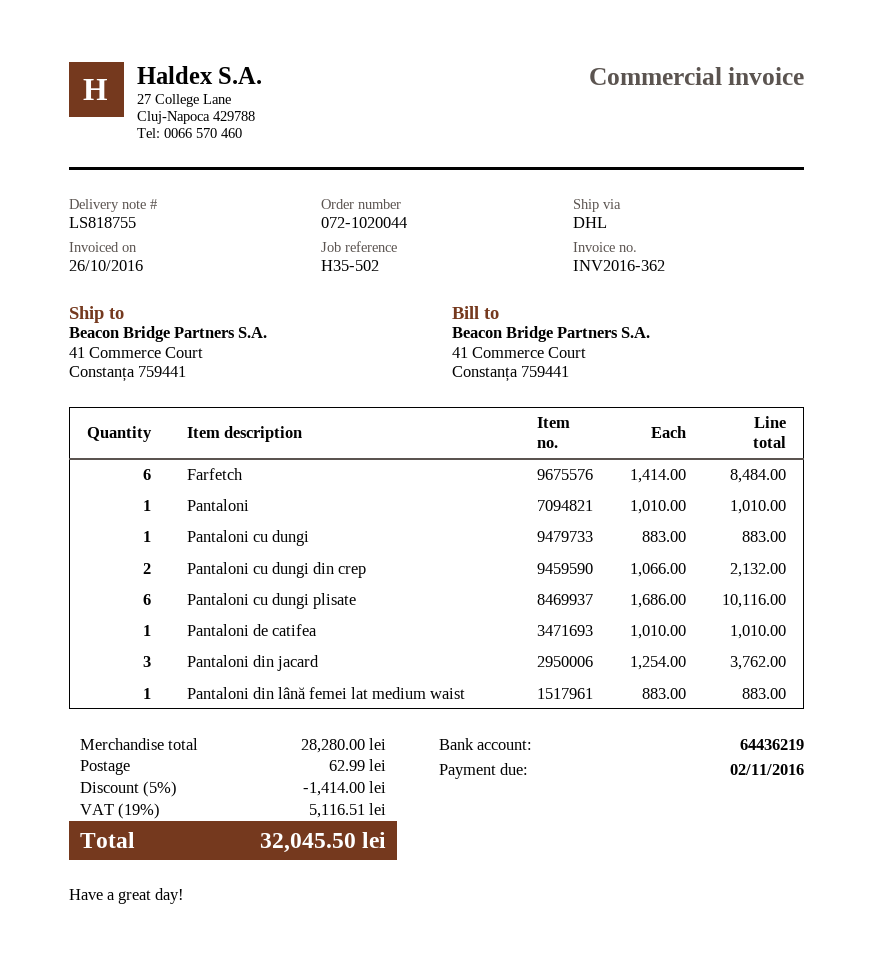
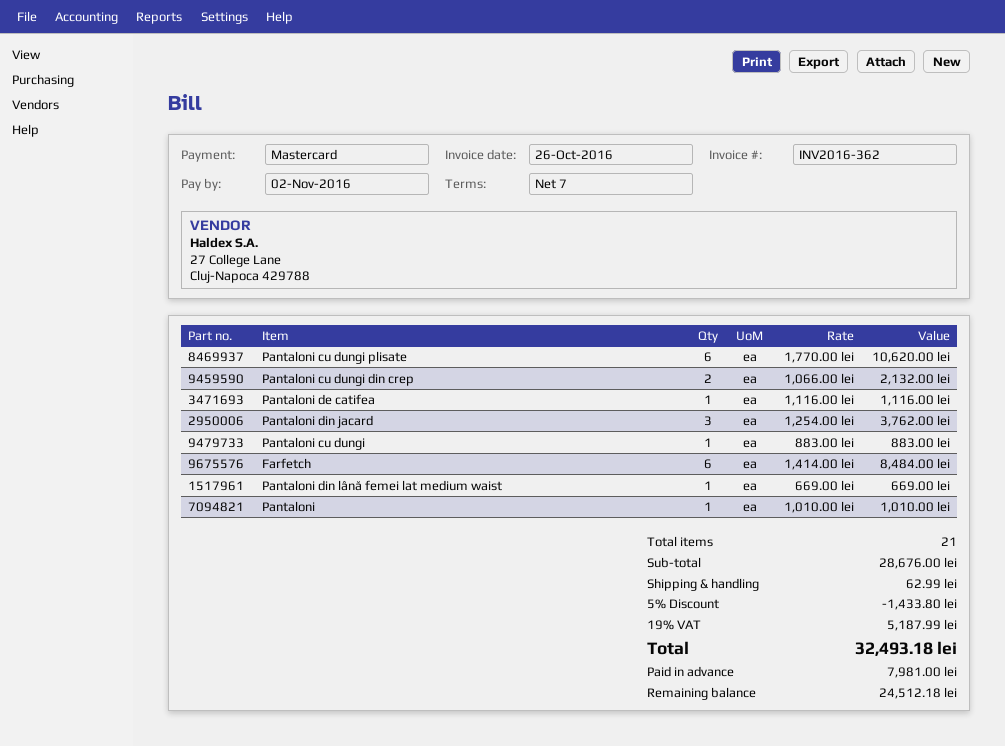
Pantaloni cu dungi plisate: 6 x 1686.00 = 10116.00 -> 6 x 1770.00 = 10620.00
Pantaloni de catifea: 1 x 1010.00 = 1010.00 -> 1 x 1116.00 = 1116.00
Pantaloni din lână femei lat medium waist: 1 x 883.00 = 883.00 -> 1 x 669.00 = 669.00
subtotal: 28280.00 -> 28676.00
discount: 5% = 1414.00 -> 5% = 1433.80
tax: 19% = 5116.51 -> 19% = 5187.99
total: 32045.50 -> 32493.18

